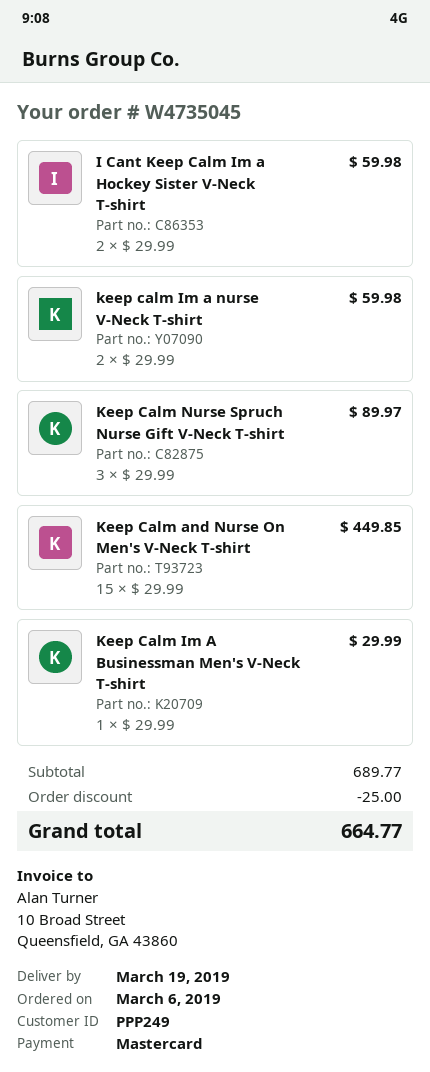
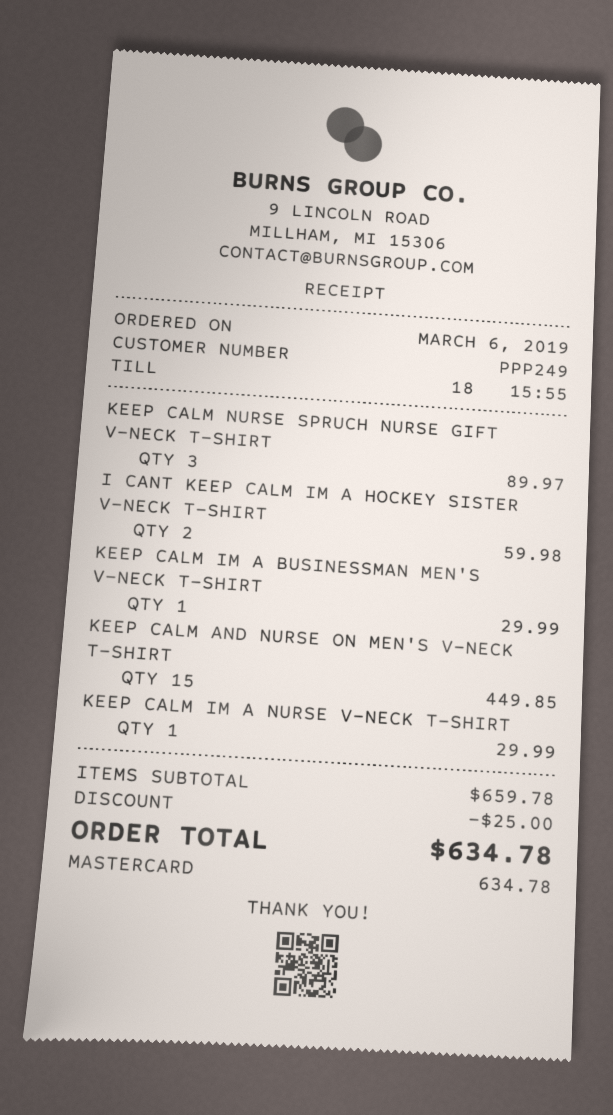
keep calm Im a nurse V-Neck T-shirt: 2 for 59.98 -> 1 for 29.99
subtotal: 689.77 -> 659.78
total: 664.77 -> 634.78

